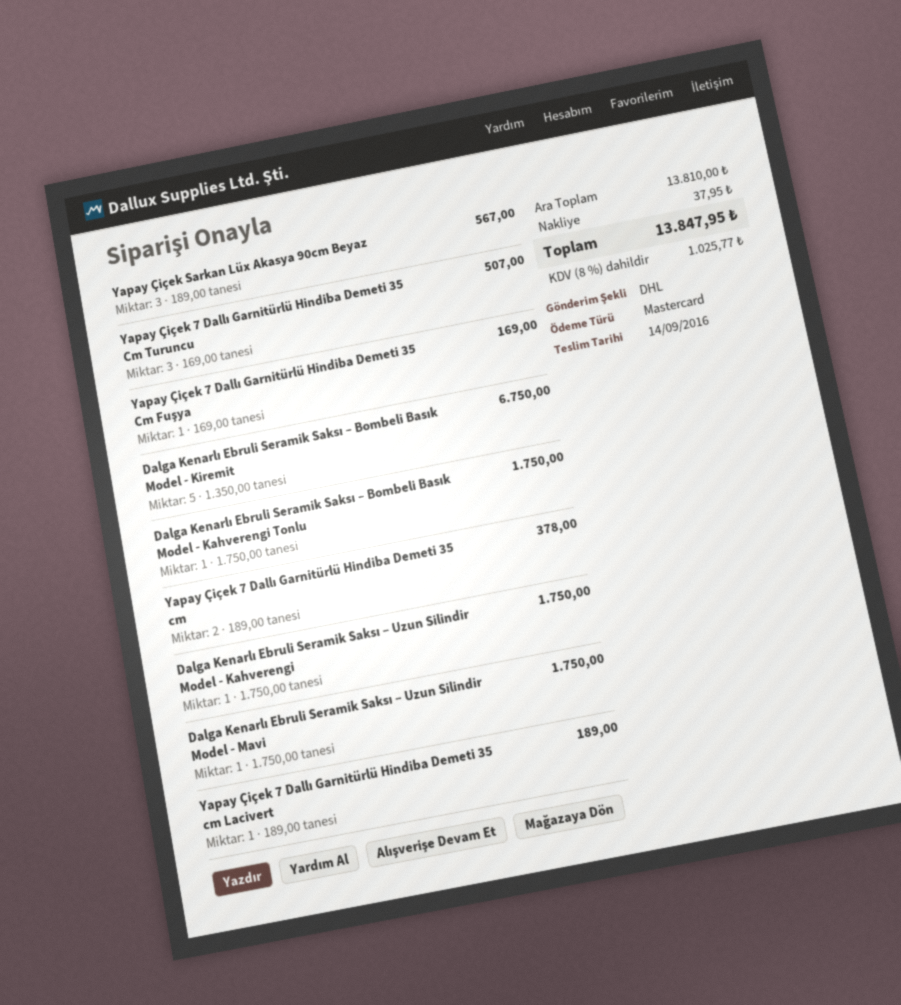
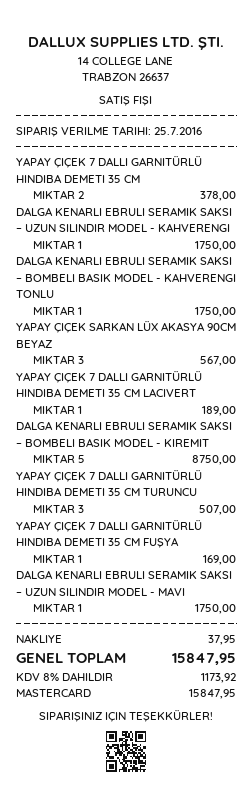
Dalga Kenarlı Ebruli Seramik Saksı – Bombeli Basık Model - Kiremit: 5 for 6750.00 -> 5 for 8750.00
tax: 8% = 1025.77 -> 8% = 1173.92
total: 13847.95 -> 15847.95

